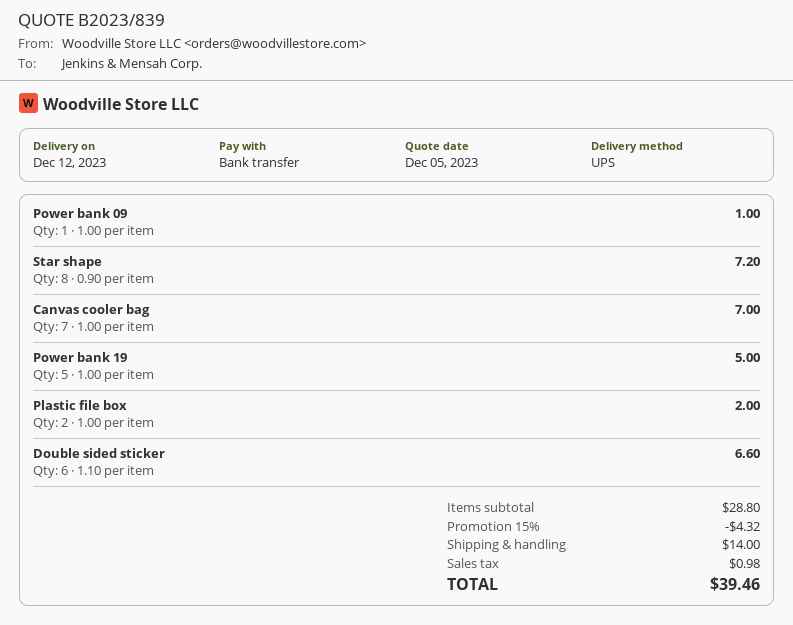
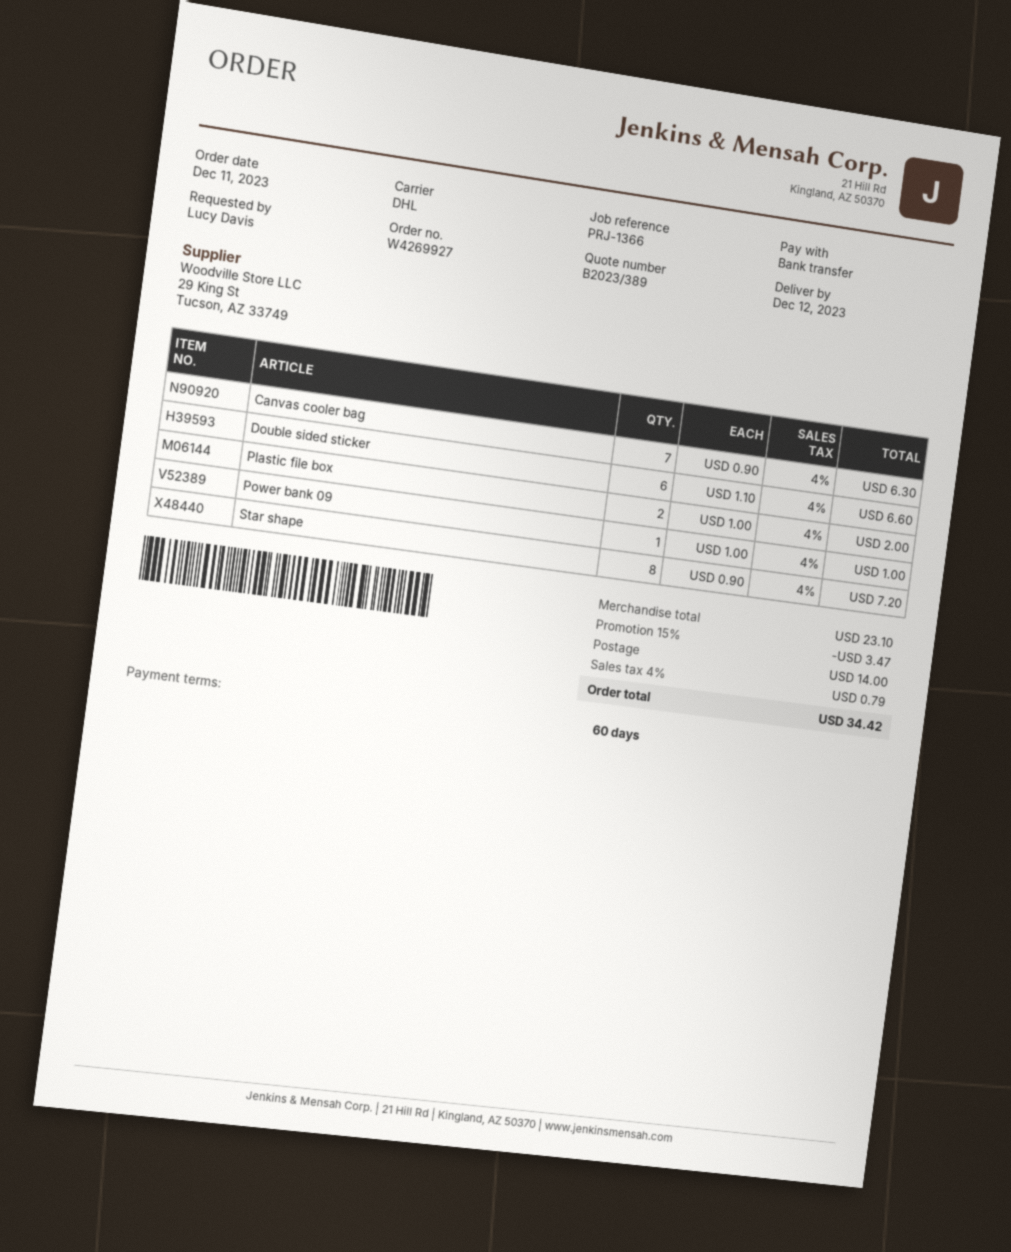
quote number: B2023/839 -> B2023/389
shipping method: UPS -> DHL
Canvas cooler bag: 7 x 1.00 = 7.00 -> 7 x 0.90 = 6.30
Power bank 19: 5 x 1.00 = 5.00 -> none
subtotal: 28.80 -> 23.10
discount: 15% = 4.32 -> 15% = 3.47
tax: 0.98 -> 0.79
total: 39.46 -> 34.42

